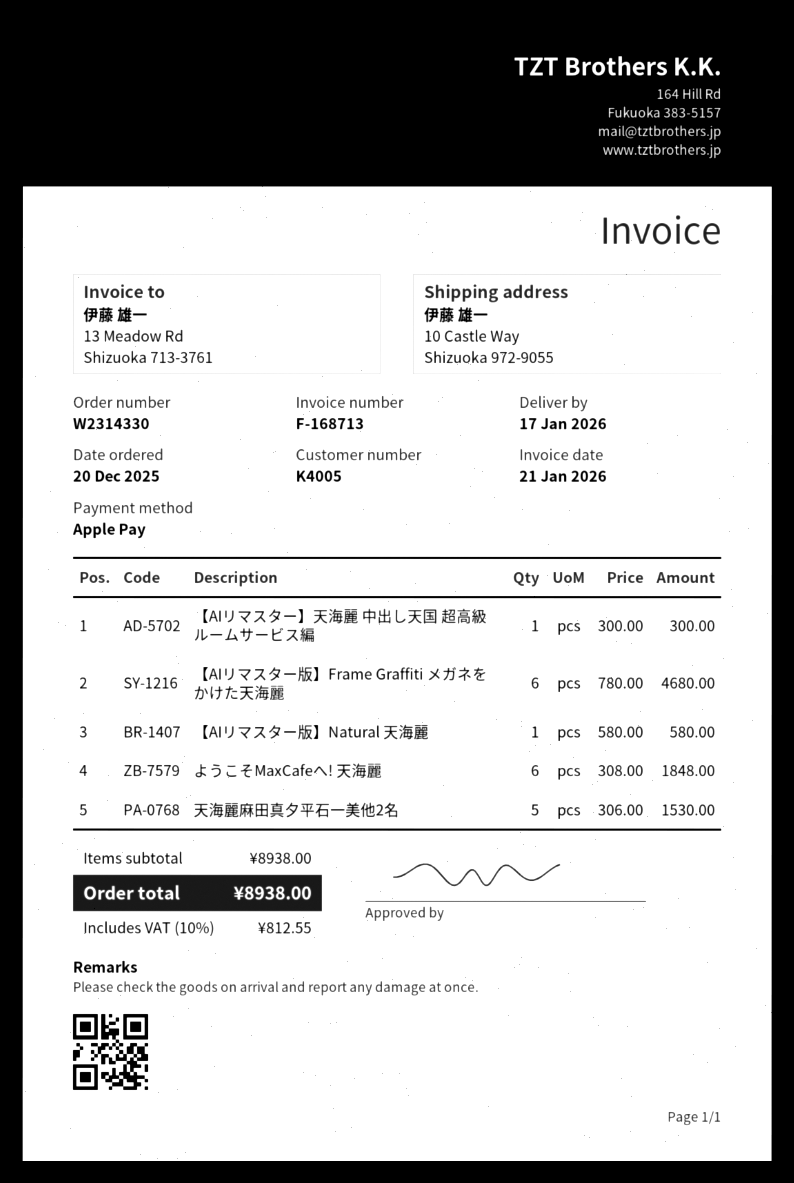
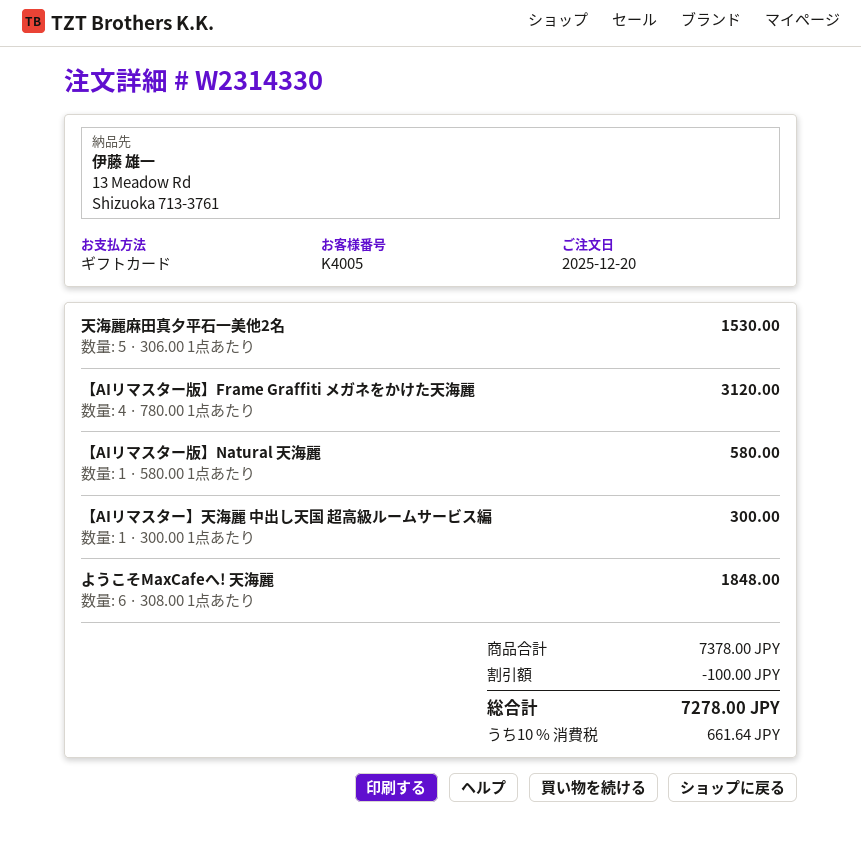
payment method: Apple Pay -> gift card
ship to: 10 Castle Way, Shizuoka 972-9055 -> 13 Meadow Rd, Shizuoka 713-3761
【AIリマスター版】Frame Graffiti メガネをかけた天海麗: 6 x 780.00 = 4680.00 -> 4 x 780.00 = 3120.00
subtotal: 8938.00 -> 7378.00
discount: none -> 100.00
tax: 10% = 812.55 -> 10% = 661.64
total: 8938.00 -> 7278.00

